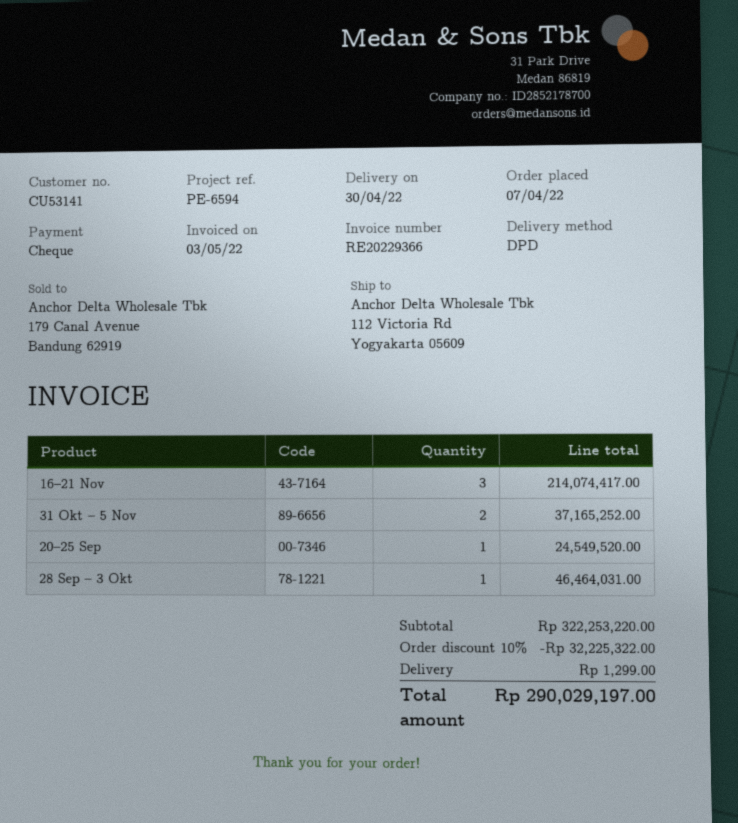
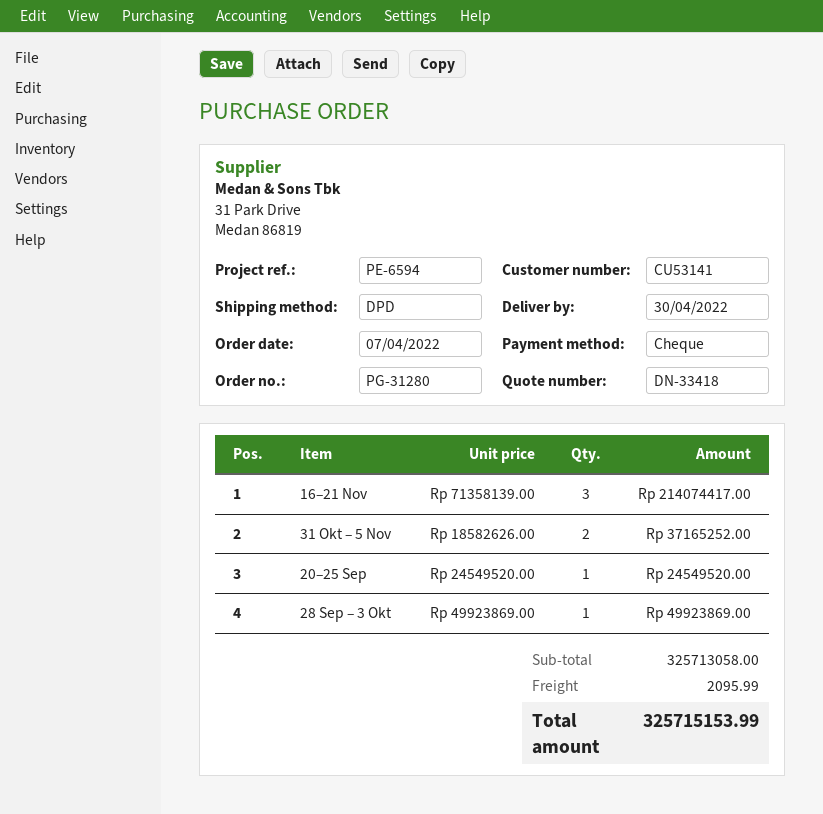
28 Sep – 3 Okt: 1 for 46464031.00 -> 1 for 49923869.00
subtotal: 322253220.00 -> 325713058.00
discount: 10% = 32225322.00 -> none
shipping: 1299.00 -> 2095.99
total: 290029197.00 -> 325715153.99

